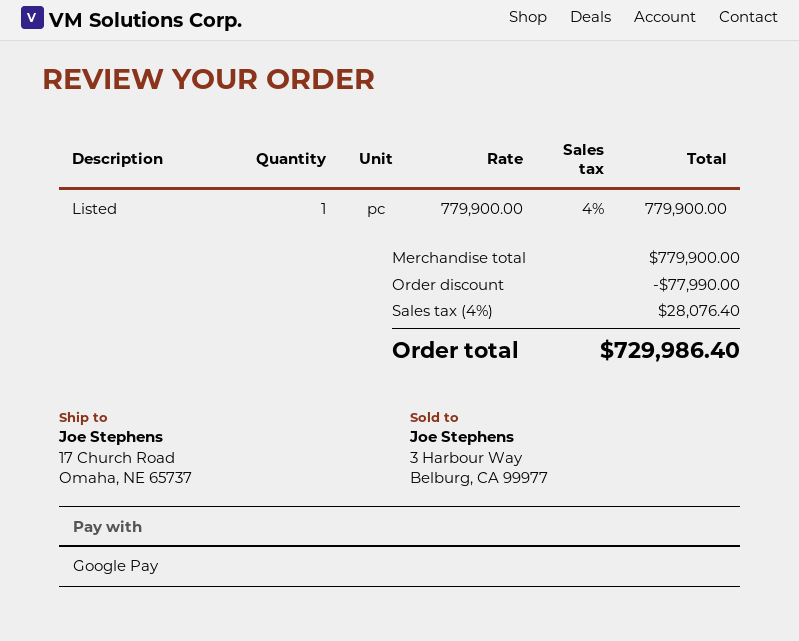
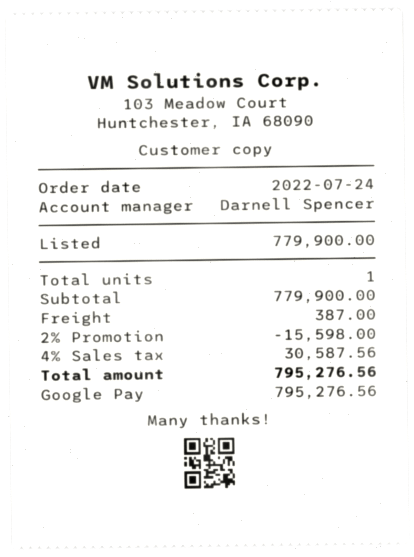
discount: 77990.00 -> 15598.00
shipping: none -> 387.00
tax: 4% = 28076.40 -> 4% = 30587.56
total: 729986.40 -> 795276.56

